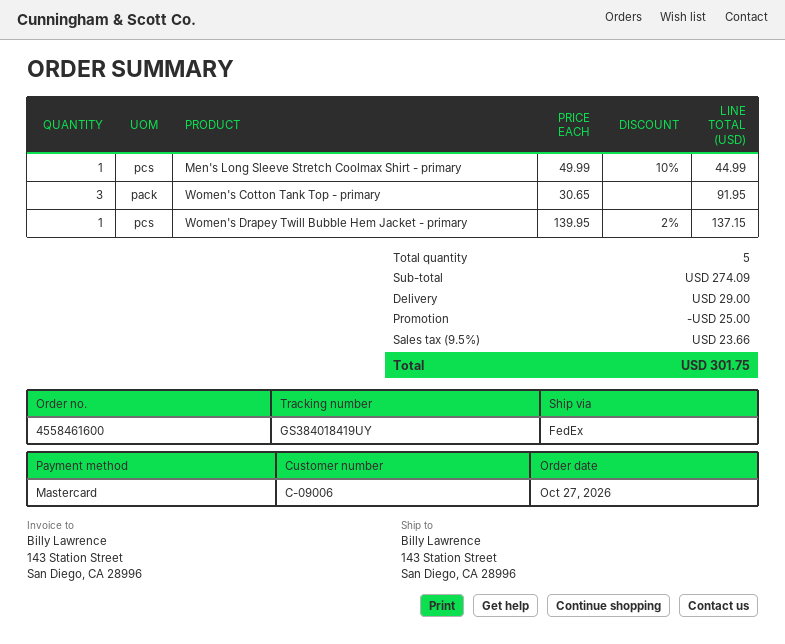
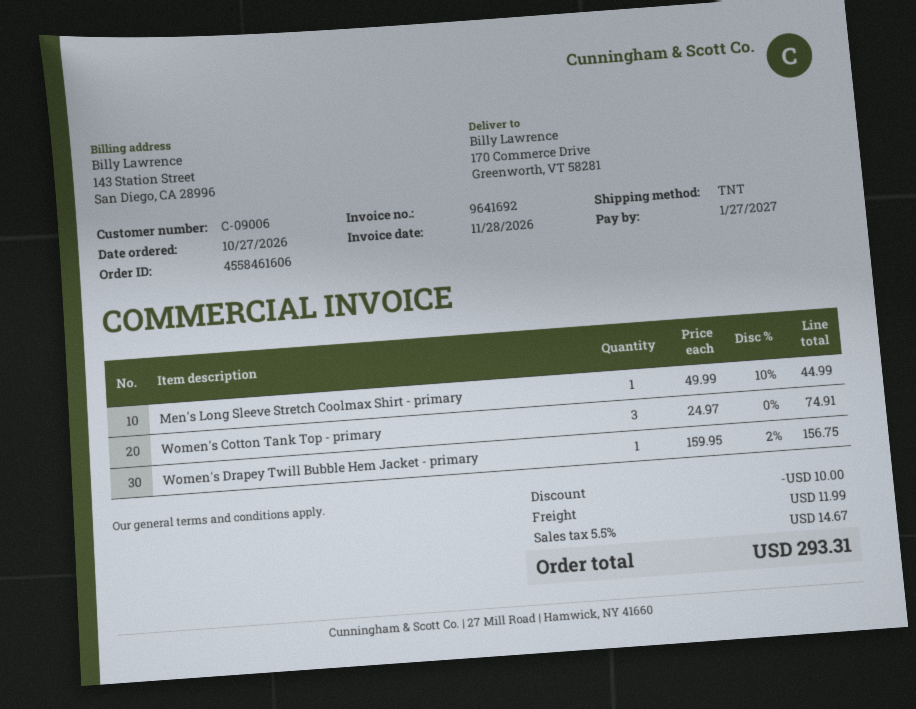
order number: 4558461600 -> 4558461606
shipping method: FedEx -> TNT
ship to: 143 Station Street, San Diego, CA 28996 -> 170 Commerce Drive, Greenworth, VT 58281
Women's Cotton Tank Top - primary: 3 x 30.65 = 91.95 -> 3 x 24.97 = 74.91
Women's Drapey Twill Bubble Hem Jacket - primary: 1 x 139.95 - 2% = 137.15 -> 1 x 159.95 - 2% = 156.75
discount: 25.00 -> 10.00
shipping: 29.00 -> 11.99
tax: 9.5% = 23.66 -> 5.5% = 14.67
total: 301.75 -> 293.31

